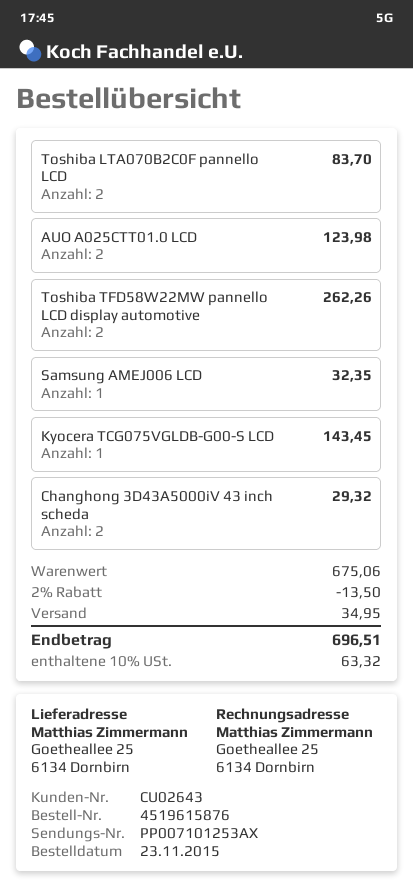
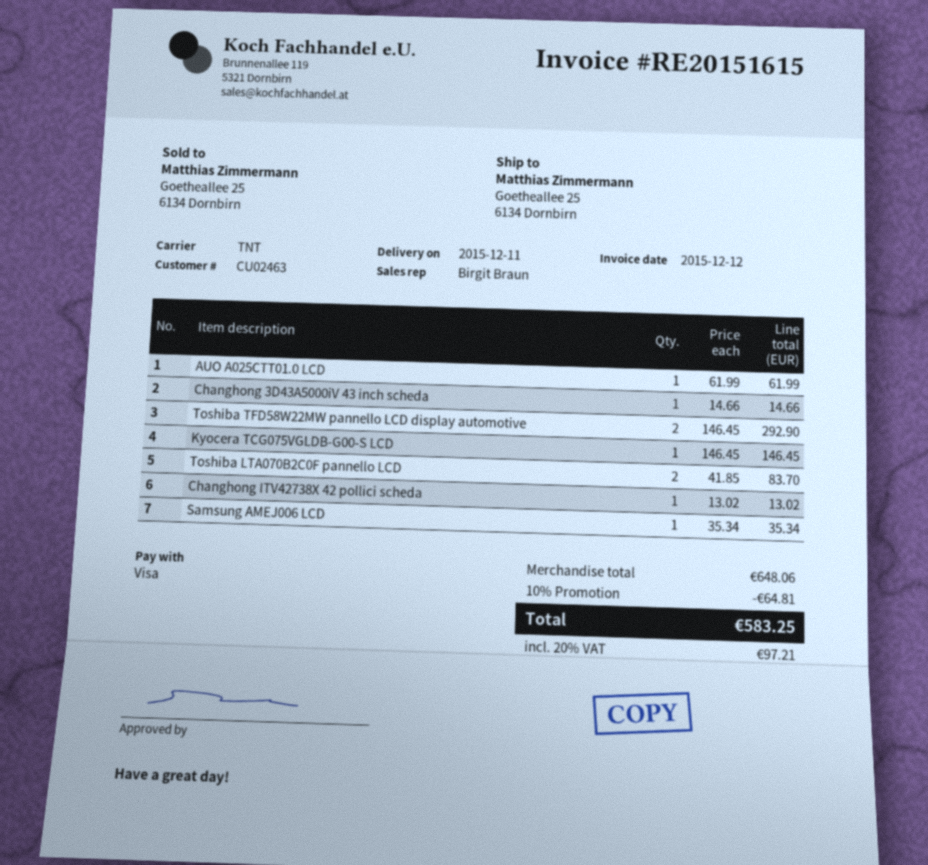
customer number: CU02643 -> CU02463
AUO A025CTT01.0 LCD: 2 for 123.98 -> 1 for 61.99
Toshiba TFD58W22MW pannello LCD display automotive: 2 for 262.26 -> 2 for 292.90
Samsung AMEJ006 LCD: 1 for 32.35 -> 1 for 35.34
Kyocera TCG075VGLDB-G00-S LCD: 1 for 143.45 -> 1 for 146.45
Changhong 3D43A5000iV 43 inch scheda: 2 for 29.32 -> 1 for 14.66
Changhong ITV42738X 42 pollici scheda: none -> 1 for 13.02
subtotal: 675.06 -> 648.06
discount: 2% = 13.50 -> 10% = 64.81
shipping: 34.95 -> none
tax: 10% = 63.32 -> 20% = 97.21
total: 696.51 -> 583.25

